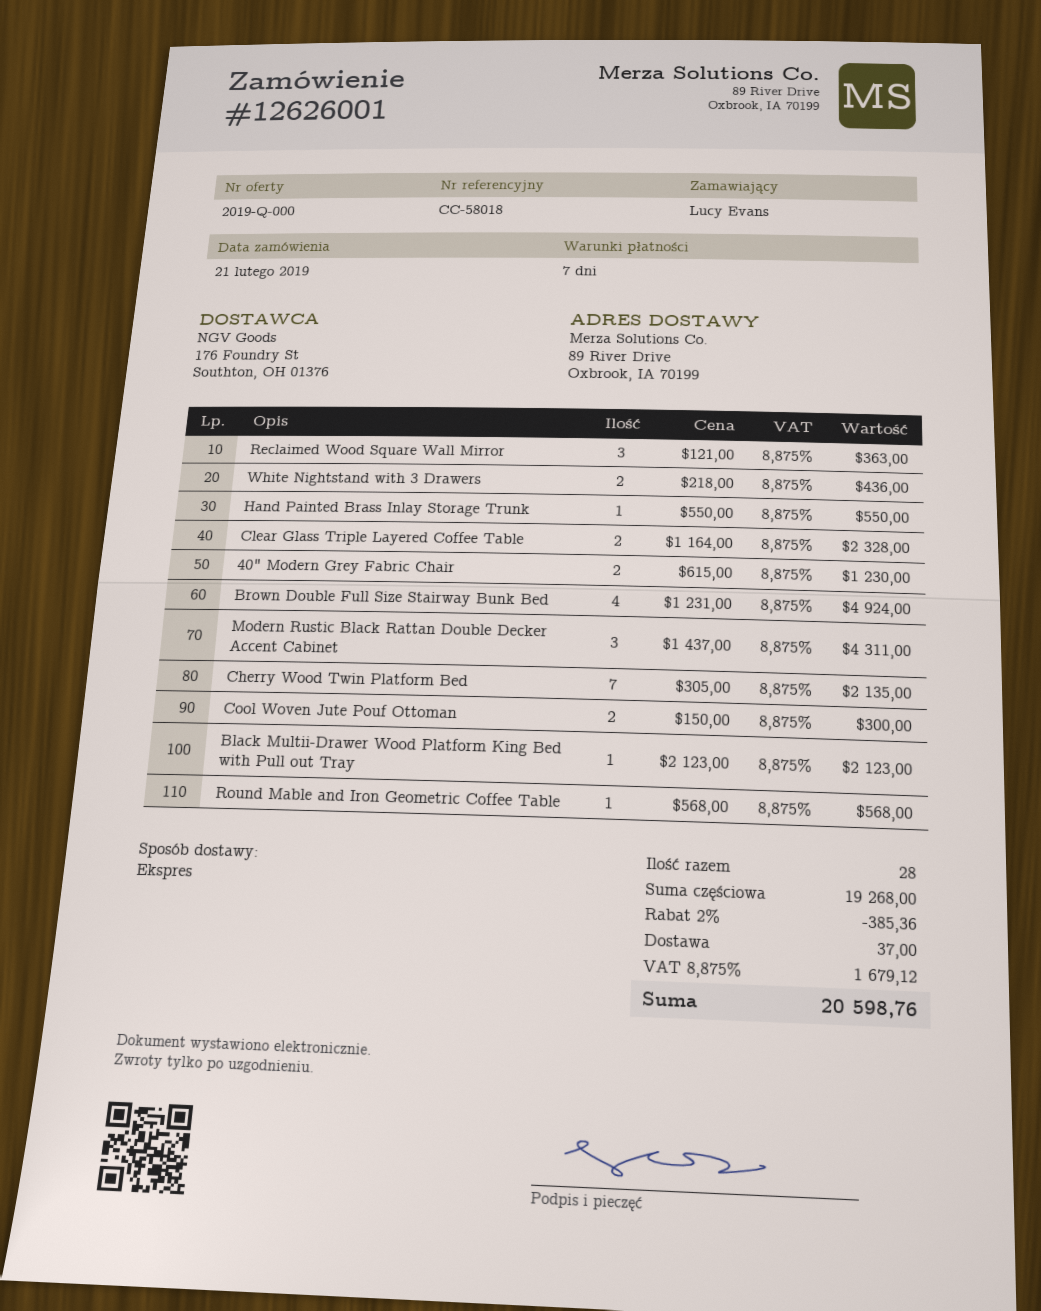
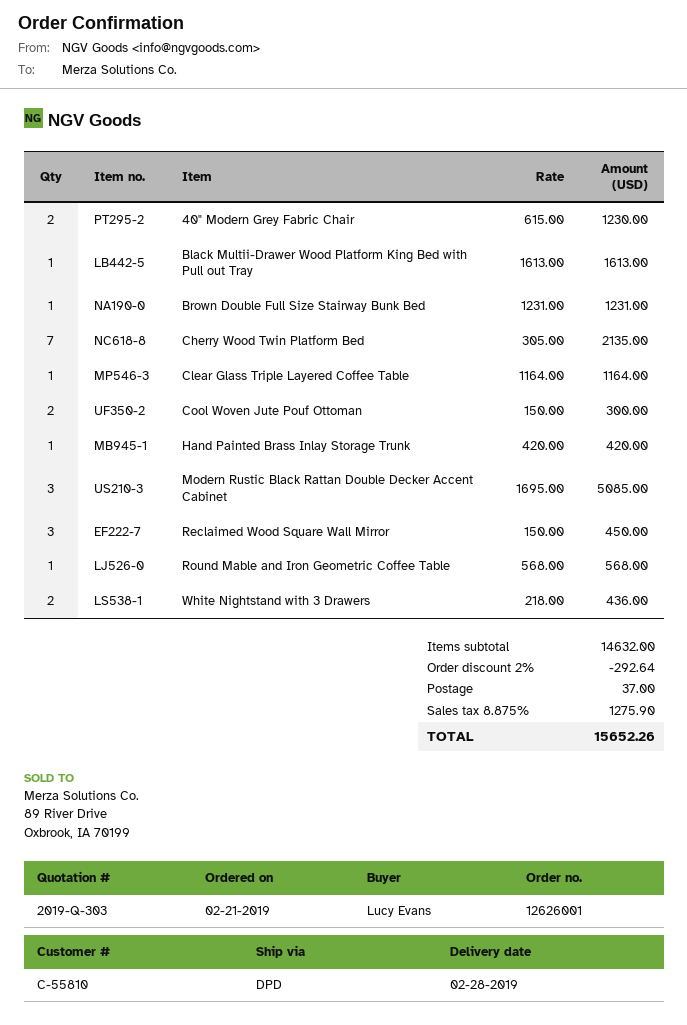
quote number: 2019-Q-000 -> 2019-Q-303
shipping method: express -> DPD
Reclaimed Wood Square Wall Mirror: 3 x 121.00 = 363.00 -> 3 x 150.00 = 450.00
Hand Painted Brass Inlay Storage Trunk: 1 x 550.00 = 550.00 -> 1 x 420.00 = 420.00
Clear Glass Triple Layered Coffee Table: 2 x 1164.00 = 2328.00 -> 1 x 1164.00 = 1164.00
Brown Double Full Size Stairway Bunk Bed: 4 x 1231.00 = 4924.00 -> 1 x 1231.00 = 1231.00
Modern Rustic Black Rattan Double Decker Accent Cabinet: 3 x 1437.00 = 4311.00 -> 3 x 1695.00 = 5085.00
Black Multii-Drawer Wood Platform King Bed with Pull out Tray: 1 x 2123.00 = 2123.00 -> 1 x 1613.00 = 1613.00
subtotal: 19268.00 -> 14632.00
discount: 2% = 385.36 -> 2% = 292.64
tax: 8.875% = 1679.12 -> 8.875% = 1275.90
total: 20598.76 -> 15652.26

